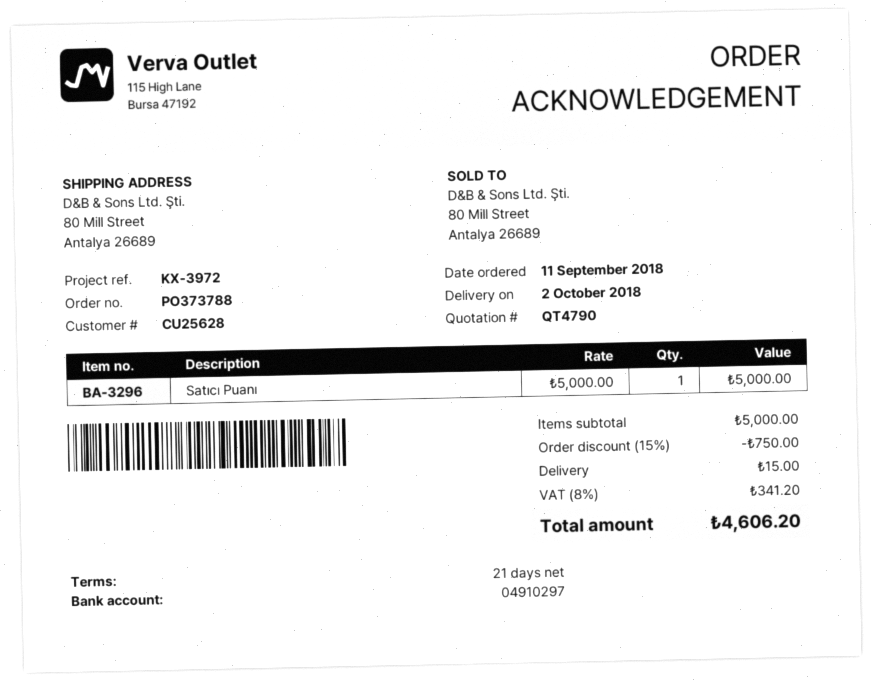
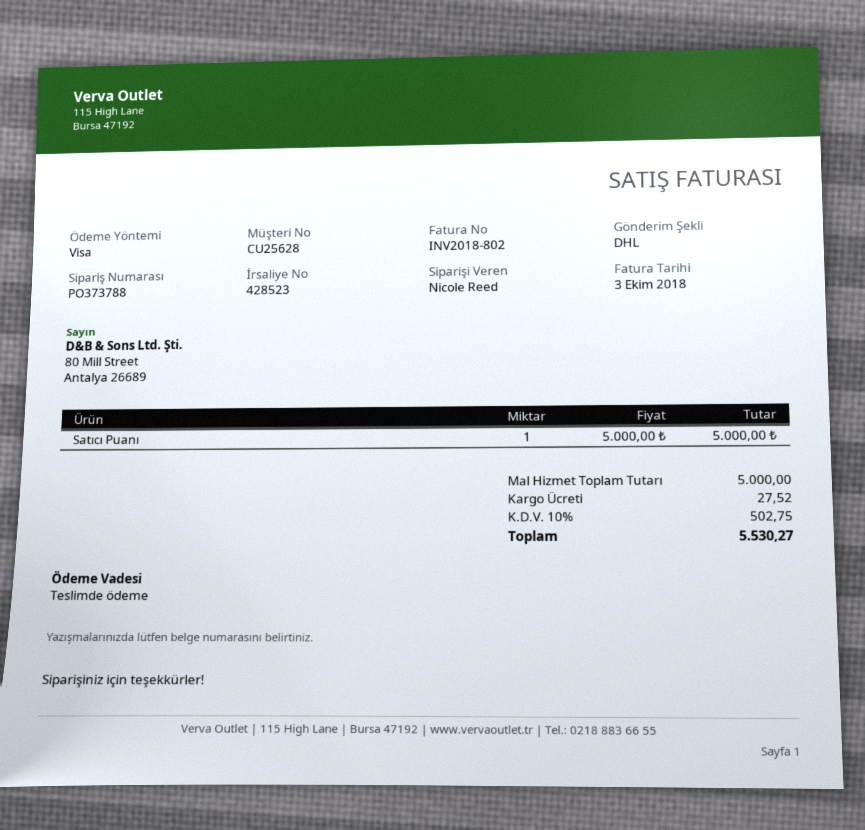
payment terms: 21 days -> on receipt
discount: 15% = 750.00 -> none
shipping: 15.00 -> 27.52
tax: 8% = 341.20 -> 10% = 502.75
total: 4606.20 -> 5530.27

